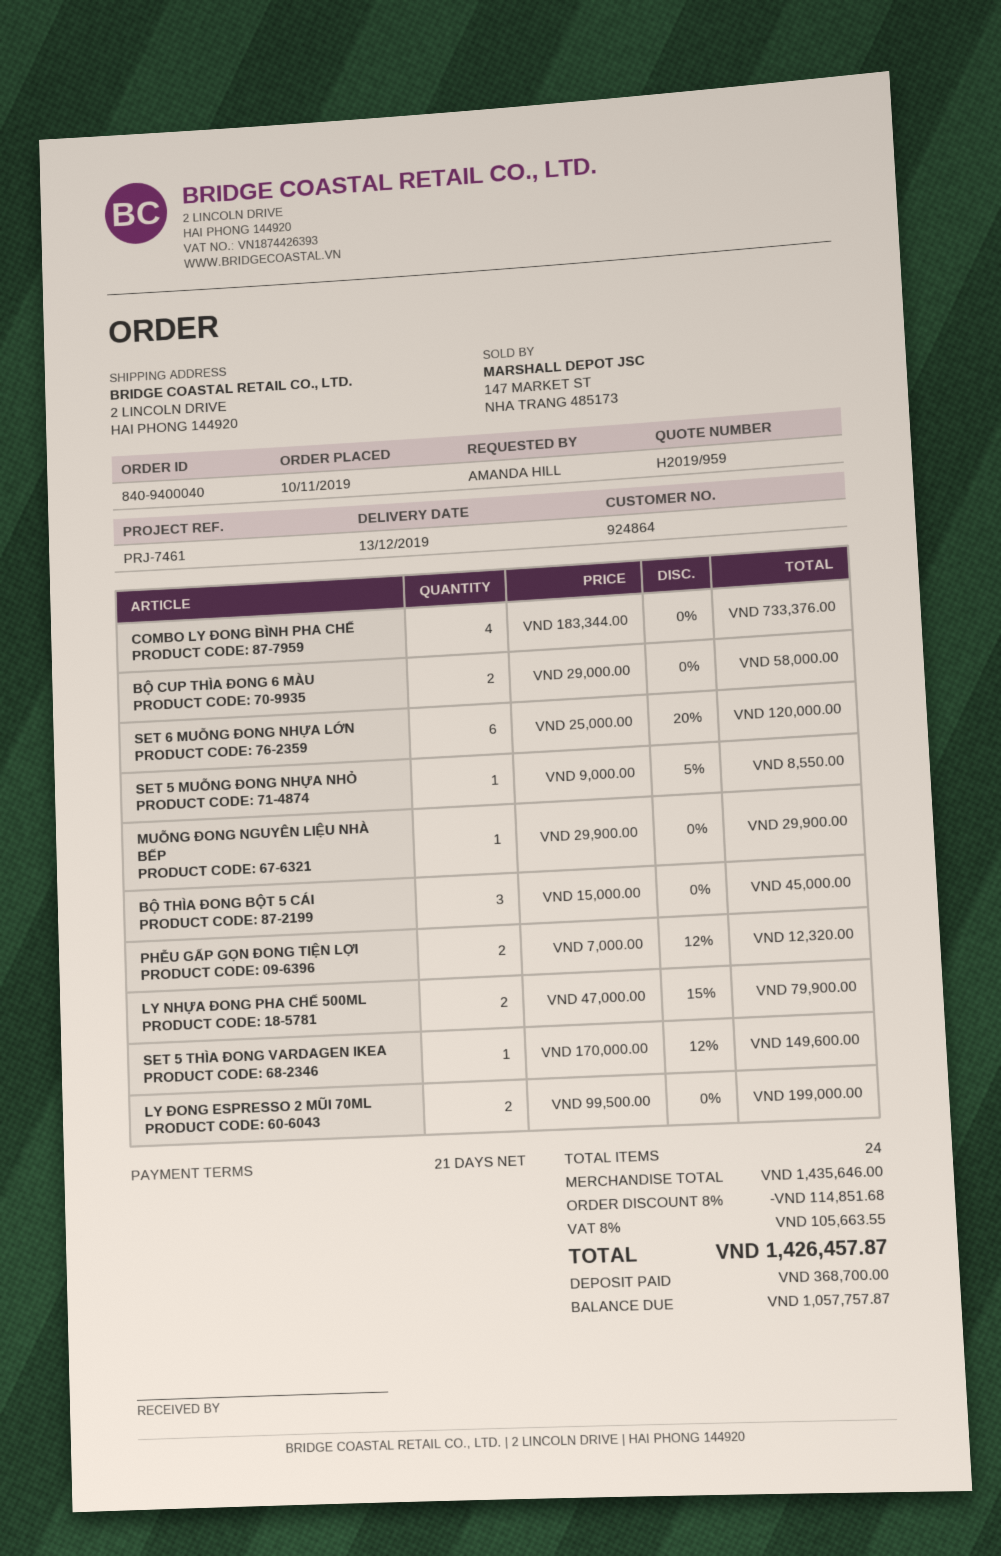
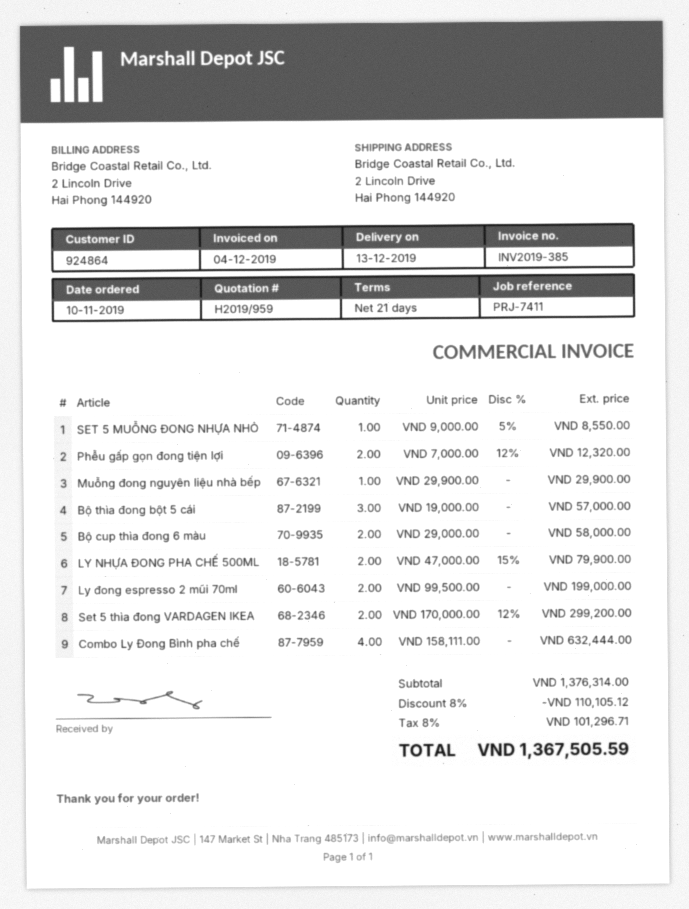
reference: PRJ-7461 -> PRJ-7411
COMBO LY ĐONG BÌNH PHA CHẾ: 4 x 183344.00 = 733376.00 -> 4 x 158111.00 = 632444.00
SET 6 MUỖNG ĐONG NHỰA LỚN: 6 x 25000.00 - 20% = 120000.00 -> none
BỘ THÌA ĐONG BỘT 5 CÁI: 3 x 15000.00 = 45000.00 -> 3 x 19000.00 = 57000.00
SET 5 THÌA ĐONG VARDAGEN IKEA: 1 x 170000.00 - 12% = 149600.00 -> 2 x 170000.00 - 12% = 299200.00
subtotal: 1435646.00 -> 1376314.00
discount: 8% = 114851.68 -> 8% = 110105.12
tax: 8% = 105663.55 -> 8% = 101296.71
total: 1426457.87 -> 1367505.59

